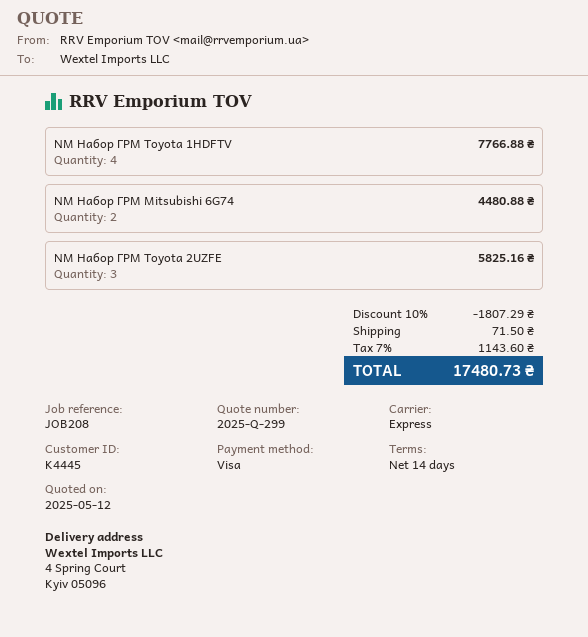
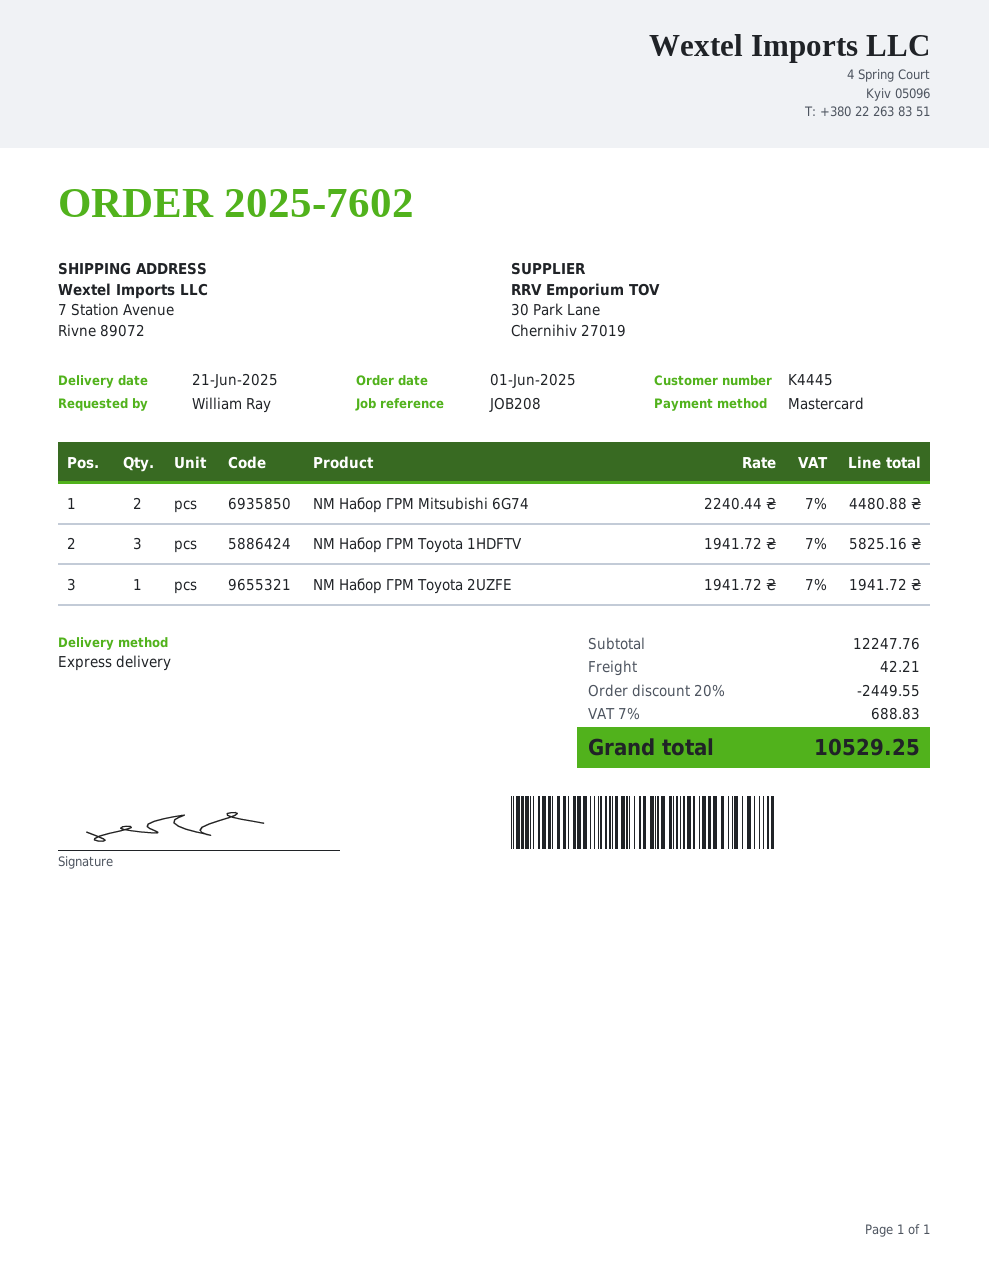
payment method: Visa -> Mastercard
ship to: 4 Spring Court, Kyiv 05096 -> 7 Station Avenue, Rivne 89072
NM Набор ГРМ Toyota 1HDFTV: 4 for 7766.88 -> 3 for 5825.16
NM Набор ГРМ Toyota 2UZFE: 3 for 5825.16 -> 1 for 1941.72
discount: 10% = 1807.29 -> 20% = 2449.55
shipping: 71.50 -> 42.21
tax: 7% = 1143.60 -> 7% = 688.83
total: 17480.73 -> 10529.25

